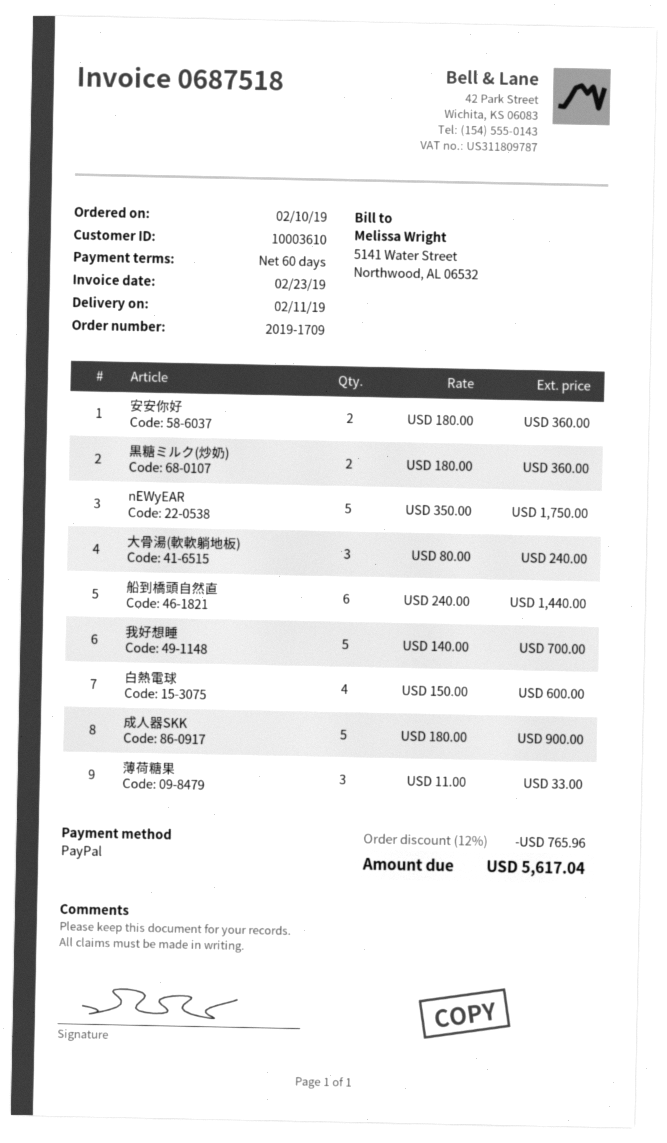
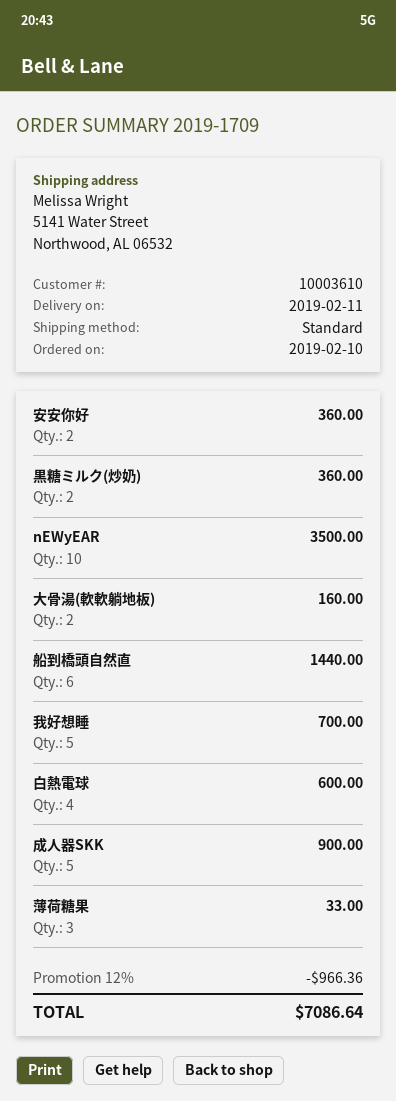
nEWyEAR: 5 for 1750.00 -> 10 for 3500.00
大骨湯(軟軟躺地板): 3 for 240.00 -> 2 for 160.00
discount: 12% = 765.96 -> 12% = 966.36
total: 5617.04 -> 7086.64

